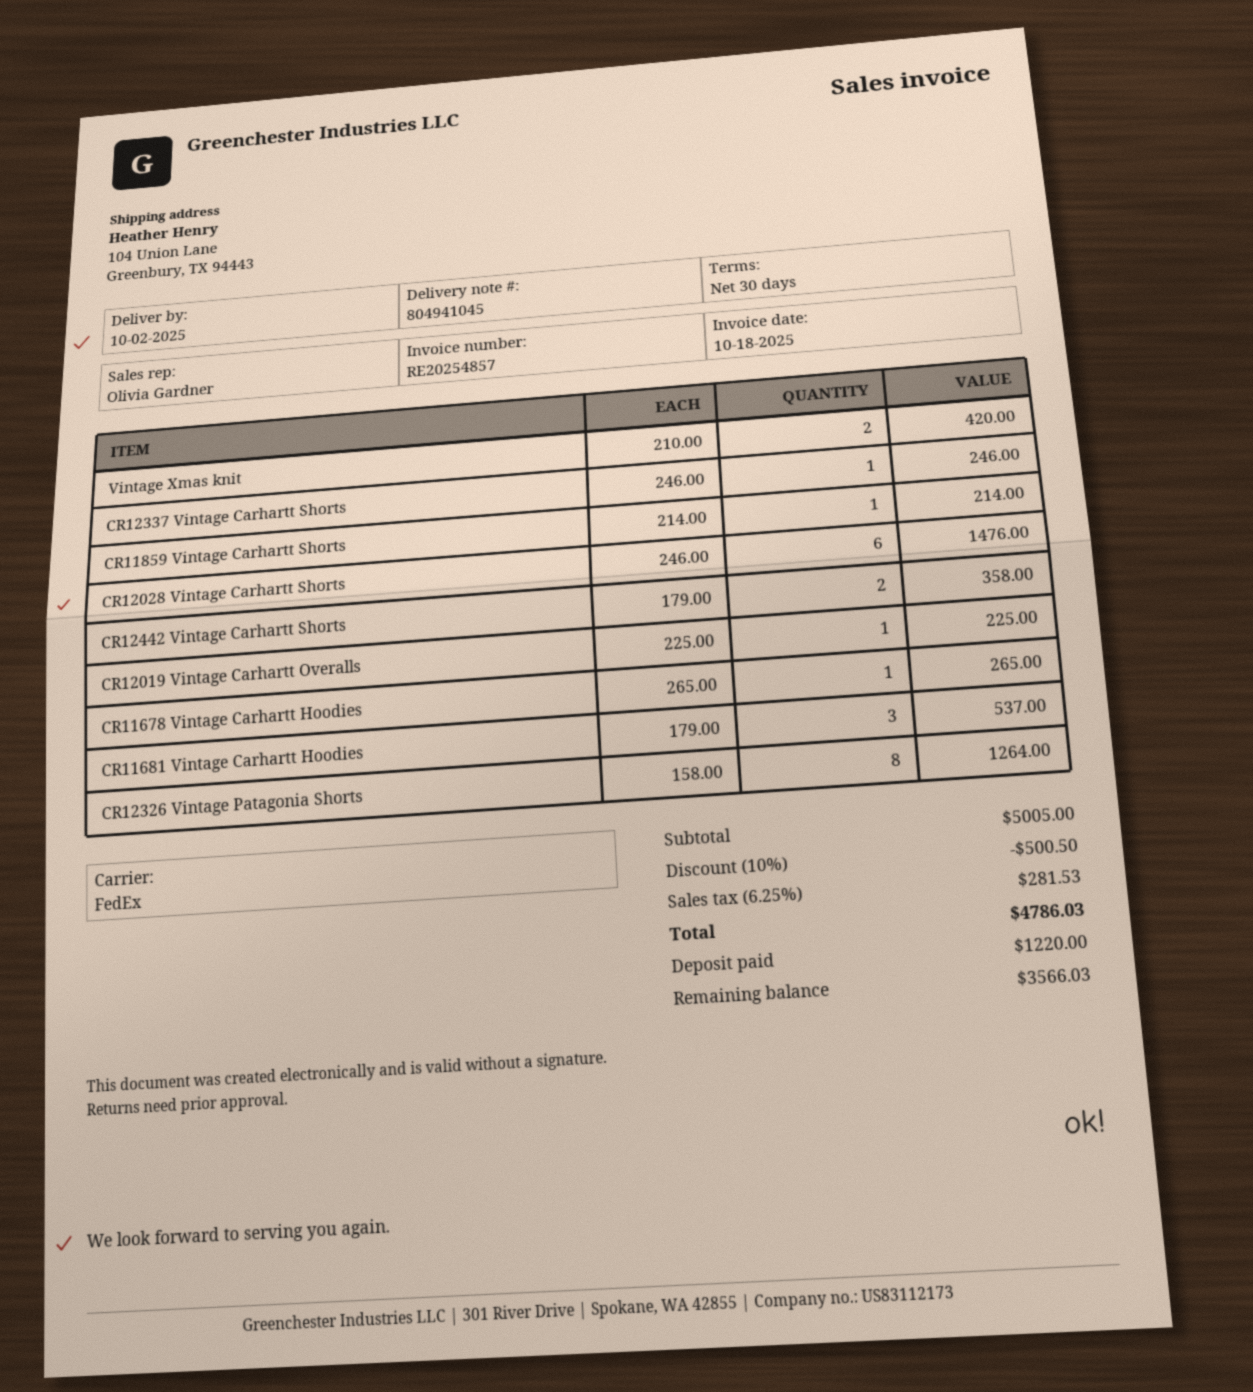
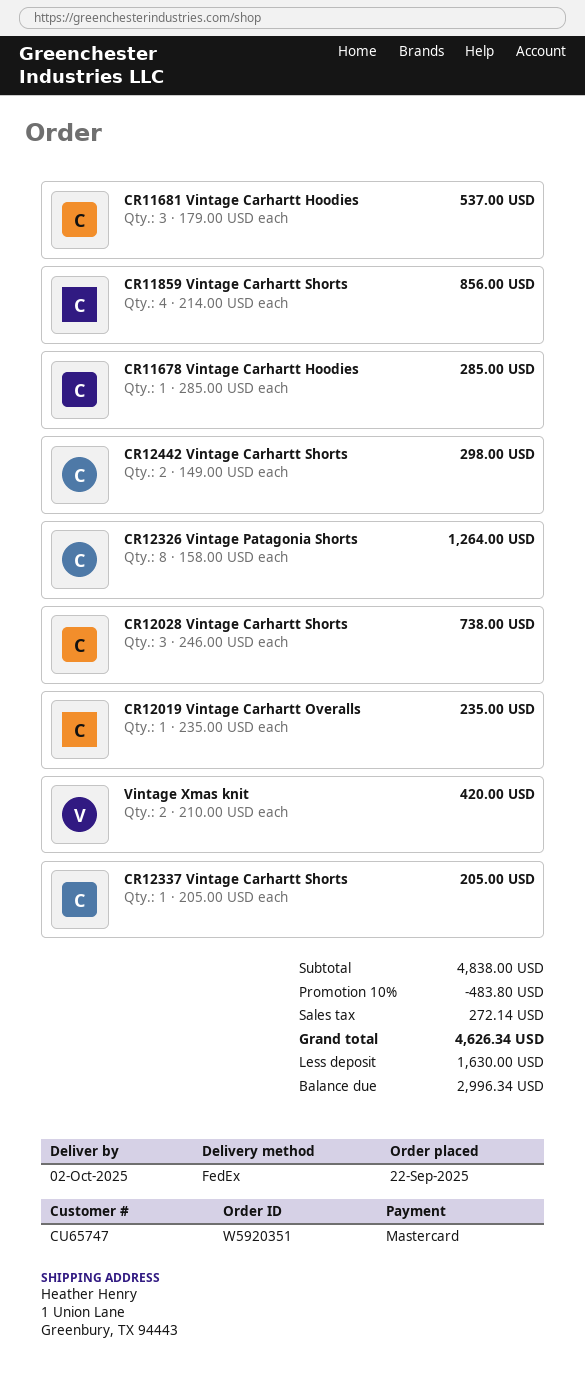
ship to: 104 Union Lane, Greenbury, TX 94443 -> 1 Union Lane, Greenbury, TX 94443
CR12337 Vintage Carhartt Shorts: 1 x 246.00 = 246.00 -> 1 x 205.00 = 205.00
CR11859 Vintage Carhartt Shorts: 1 x 214.00 = 214.00 -> 4 x 214.00 = 856.00
CR12028 Vintage Carhartt Shorts: 6 x 246.00 = 1476.00 -> 3 x 246.00 = 738.00
CR12442 Vintage Carhartt Shorts: 2 x 179.00 = 358.00 -> 2 x 149.00 = 298.00
CR12019 Vintage Carhartt Overalls: 1 x 225.00 = 225.00 -> 1 x 235.00 = 235.00
CR11678 Vintage Carhartt Hoodies: 1 x 265.00 = 265.00 -> 1 x 285.00 = 285.00
subtotal: 5005.00 -> 4838.00
discount: 10% = 500.50 -> 10% = 483.80
tax: 281.53 -> 272.14
total: 4786.03 -> 4626.34
deposit: 1220.00 -> 1630.00
balance: 3566.03 -> 2996.34

